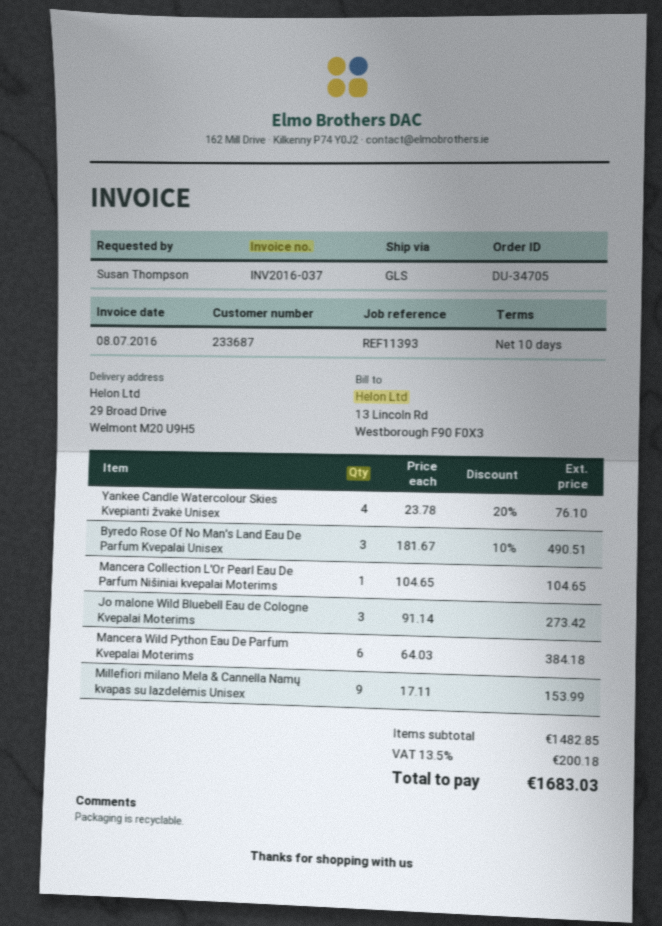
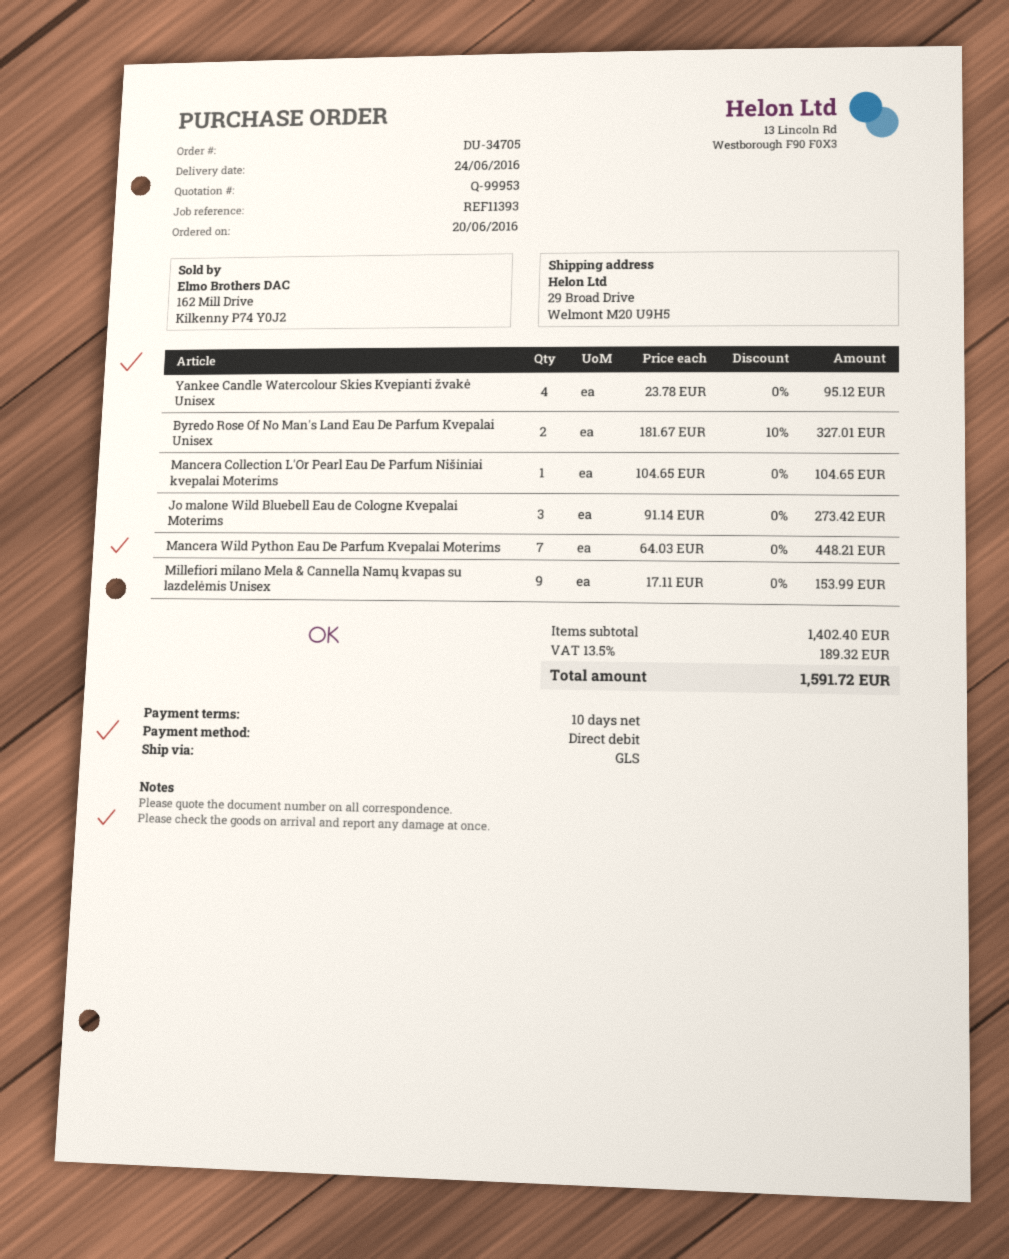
Yankee Candle Watercolour Skies Kvepianti žvakė Unisex: 4 x 23.78 - 20% = 76.10 -> 4 x 23.78 = 95.12
Byredo Rose Of No Man's Land Eau De Parfum Kvepalai Unisex: 3 x 181.67 - 10% = 490.51 -> 2 x 181.67 - 10% = 327.01
Mancera Wild Python Eau De Parfum Kvepalai Moterims: 6 x 64.03 = 384.18 -> 7 x 64.03 = 448.21
subtotal: 1482.85 -> 1402.40
tax: 13.5% = 200.18 -> 13.5% = 189.32
total: 1683.03 -> 1591.72

